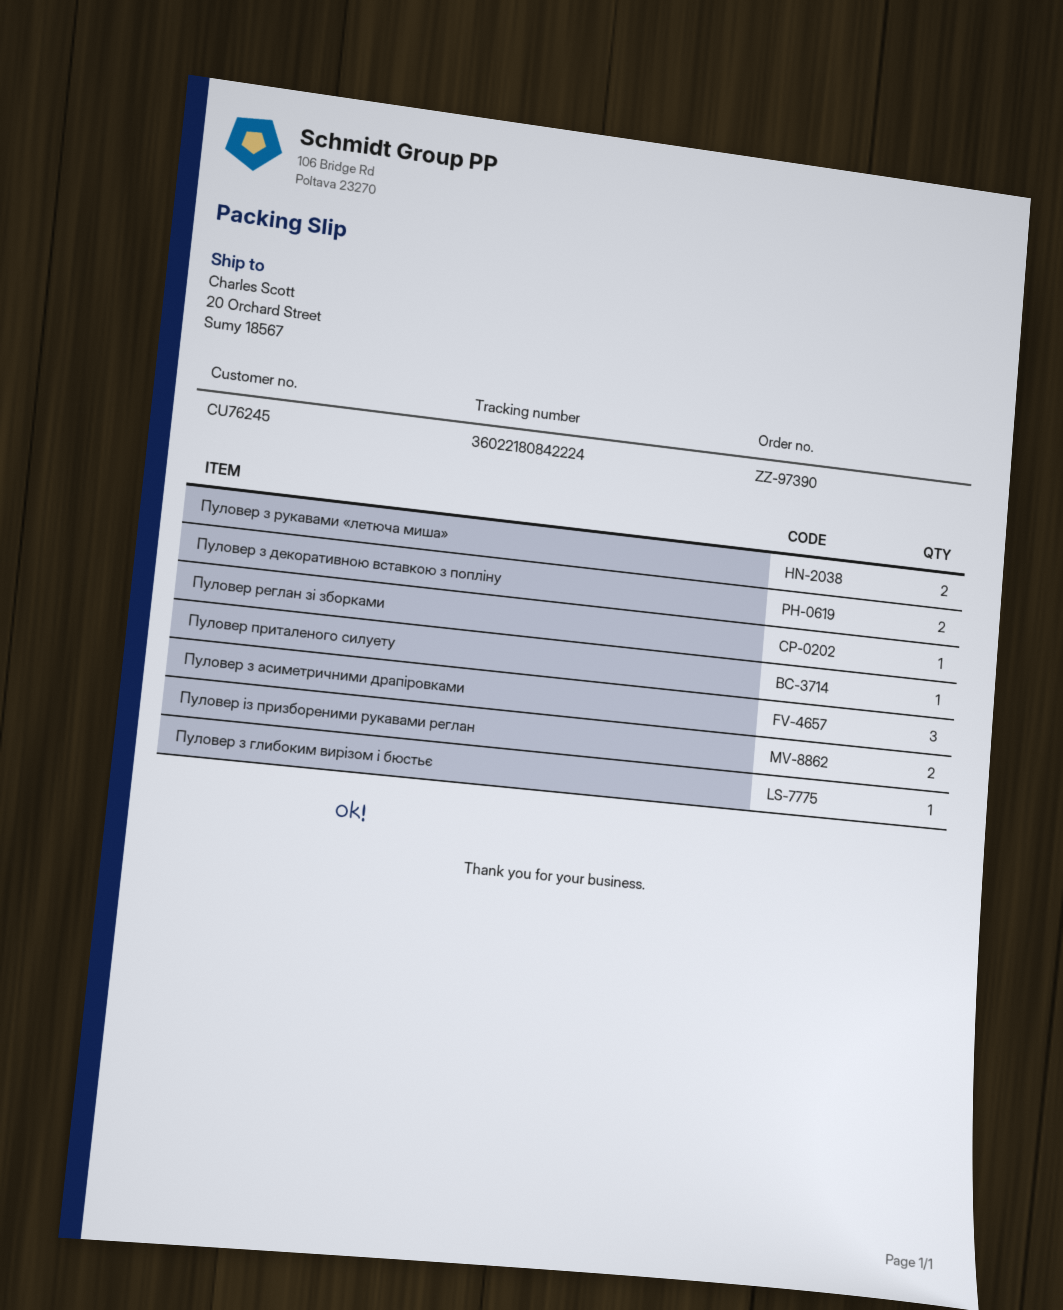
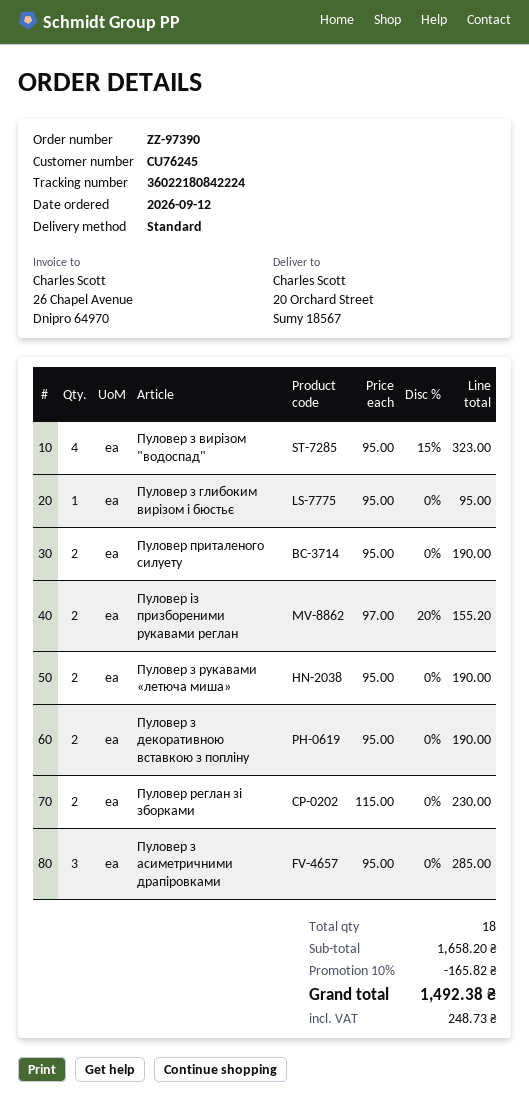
Пуловер реглан зі зборками: 1 -> 2
Пуловер приталеного силуету: 1 -> 2
Пуловер з вирізом "водоспад": none -> 4

